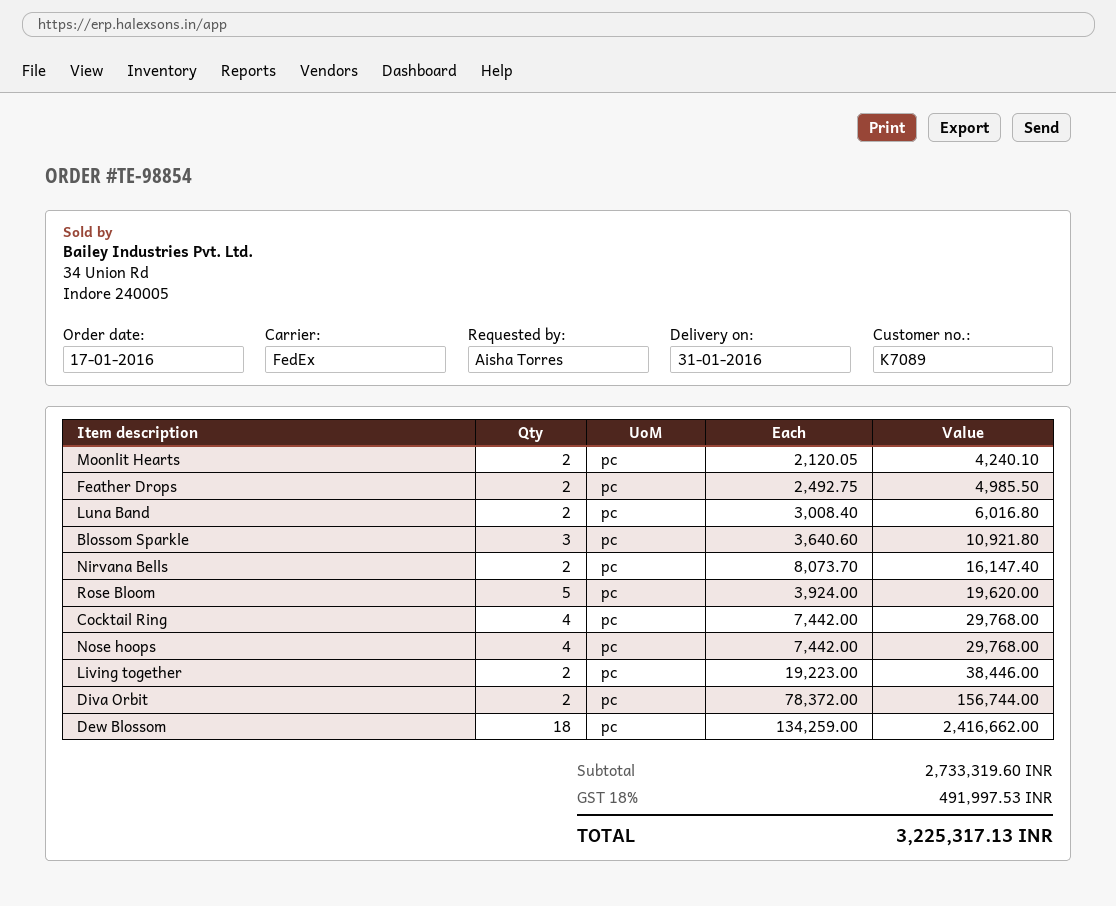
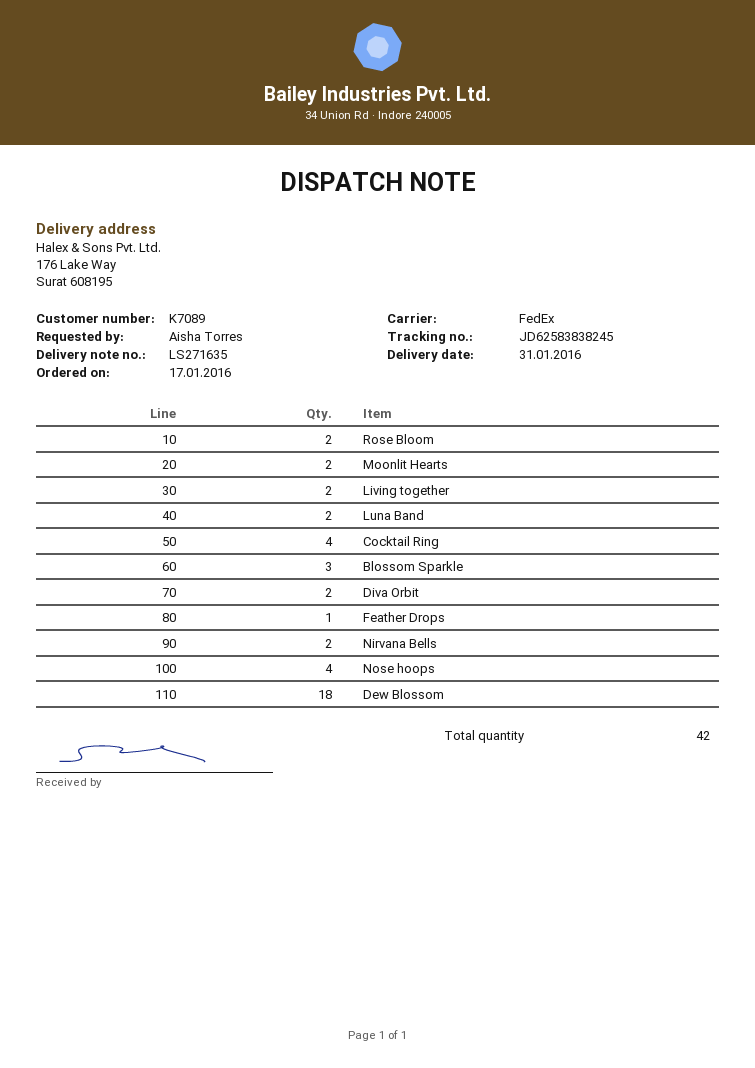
Feather Drops: 2 -> 1
Rose Bloom: 5 -> 2

